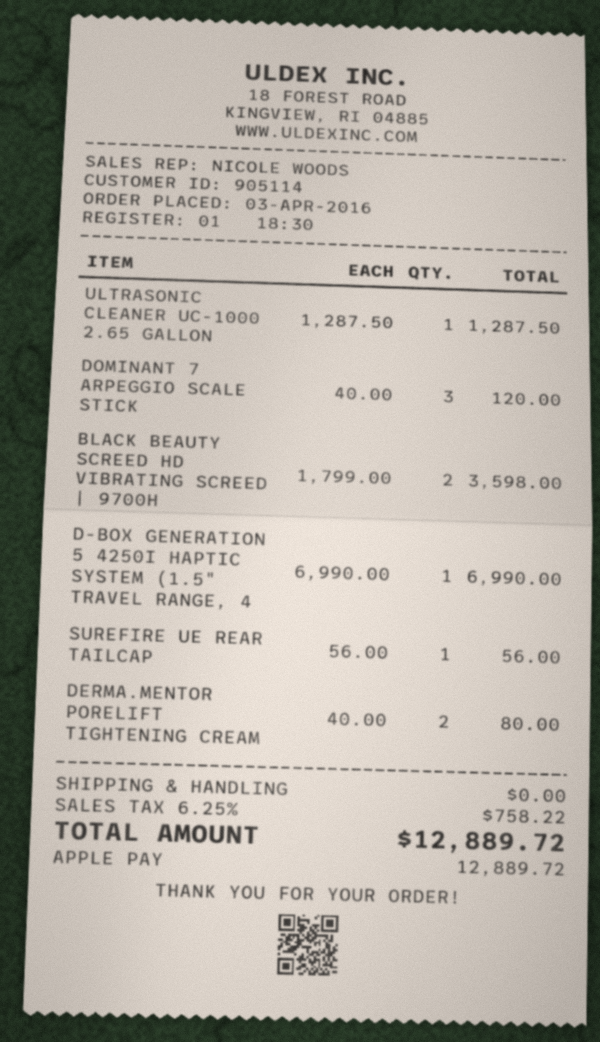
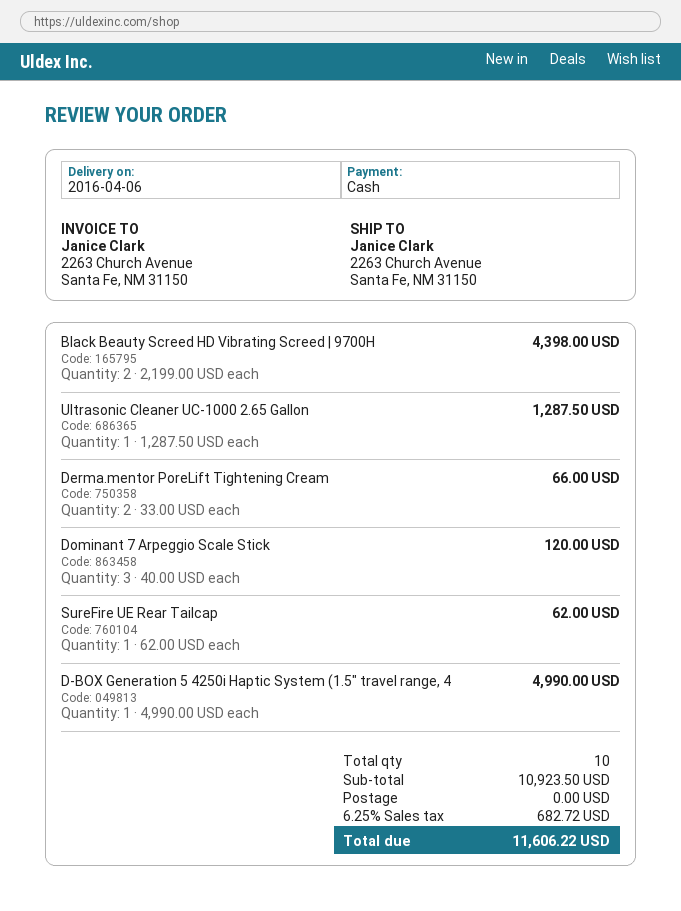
payment method: Apple Pay -> cash
BLACK BEAUTY SCREED HD VIBRATING SCREED | 9700H: 2 x 1799.00 = 3598.00 -> 2 x 2199.00 = 4398.00
D-BOX GENERATION 5 4250I HAPTIC SYSTEM (1.5" TRAVEL RANGE, 4: 1 x 6990.00 = 6990.00 -> 1 x 4990.00 = 4990.00
SUREFIRE UE REAR TAILCAP: 1 x 56.00 = 56.00 -> 1 x 62.00 = 62.00
DERMA.MENTOR PORELIFT TIGHTENING CREAM: 2 x 40.00 = 80.00 -> 2 x 33.00 = 66.00
tax: 6.25% = 758.22 -> 6.25% = 682.72
total: 12889.72 -> 11606.22

